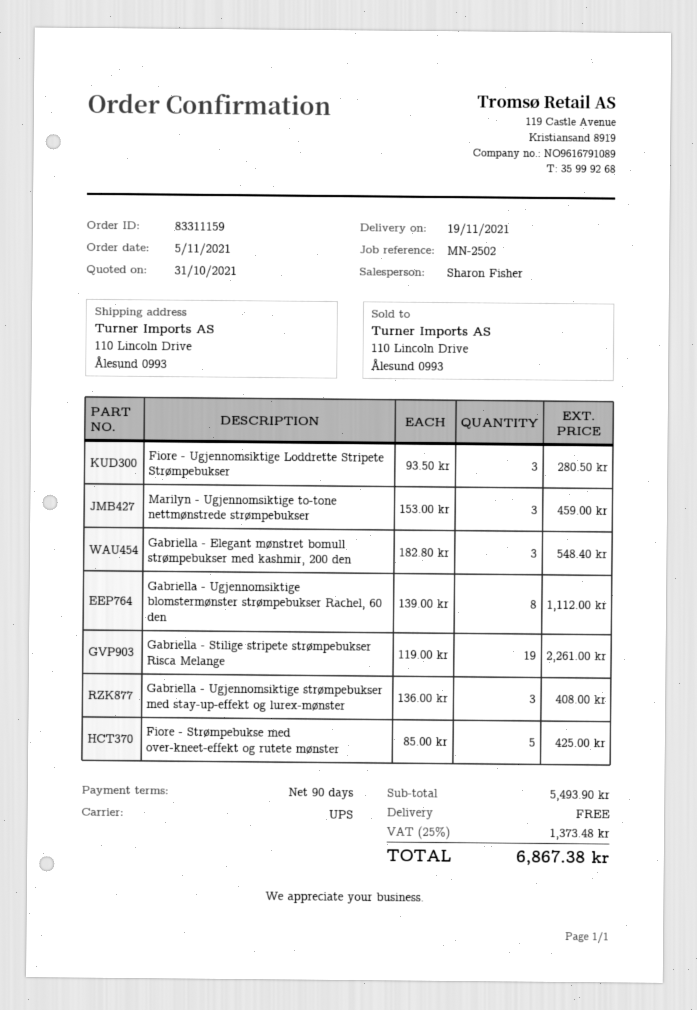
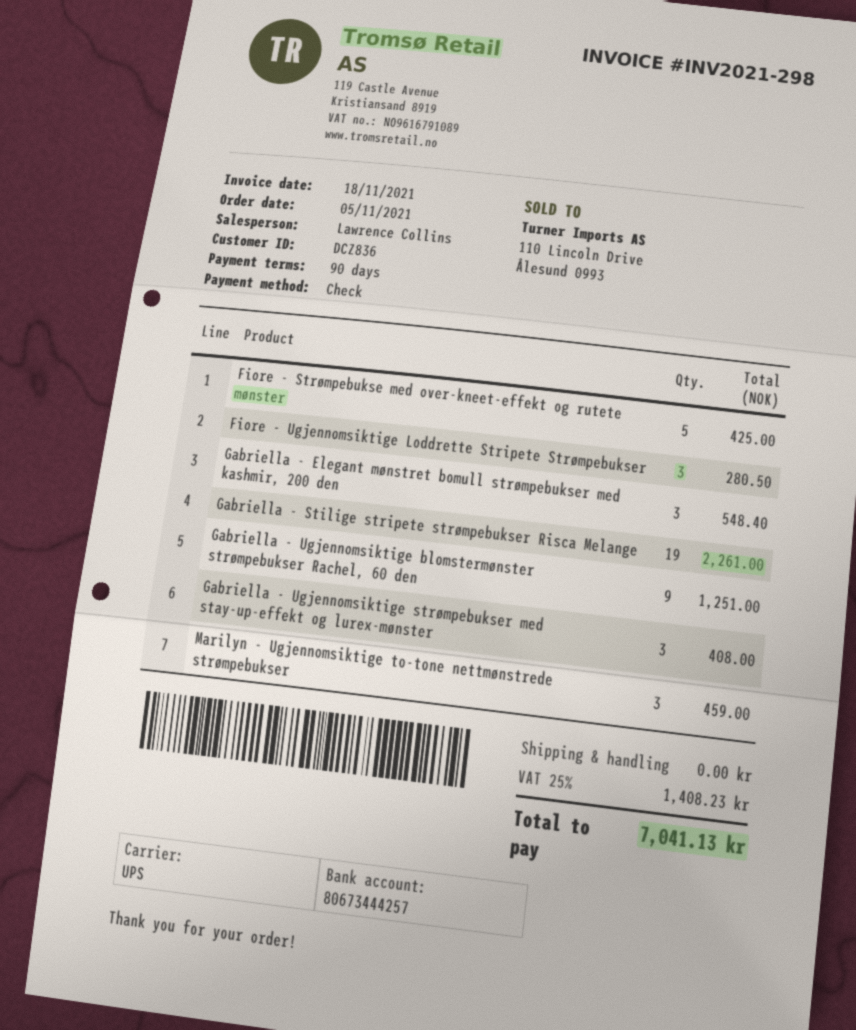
sales rep: Sharon Fisher -> Lawrence Collins
Gabriella - Ugjennomsiktige blomstermønster strømpebukser Rachel, 60 den: 8 for 1112.00 -> 9 for 1251.00
tax: 25% = 1373.48 -> 25% = 1408.23
total: 6867.38 -> 7041.13

